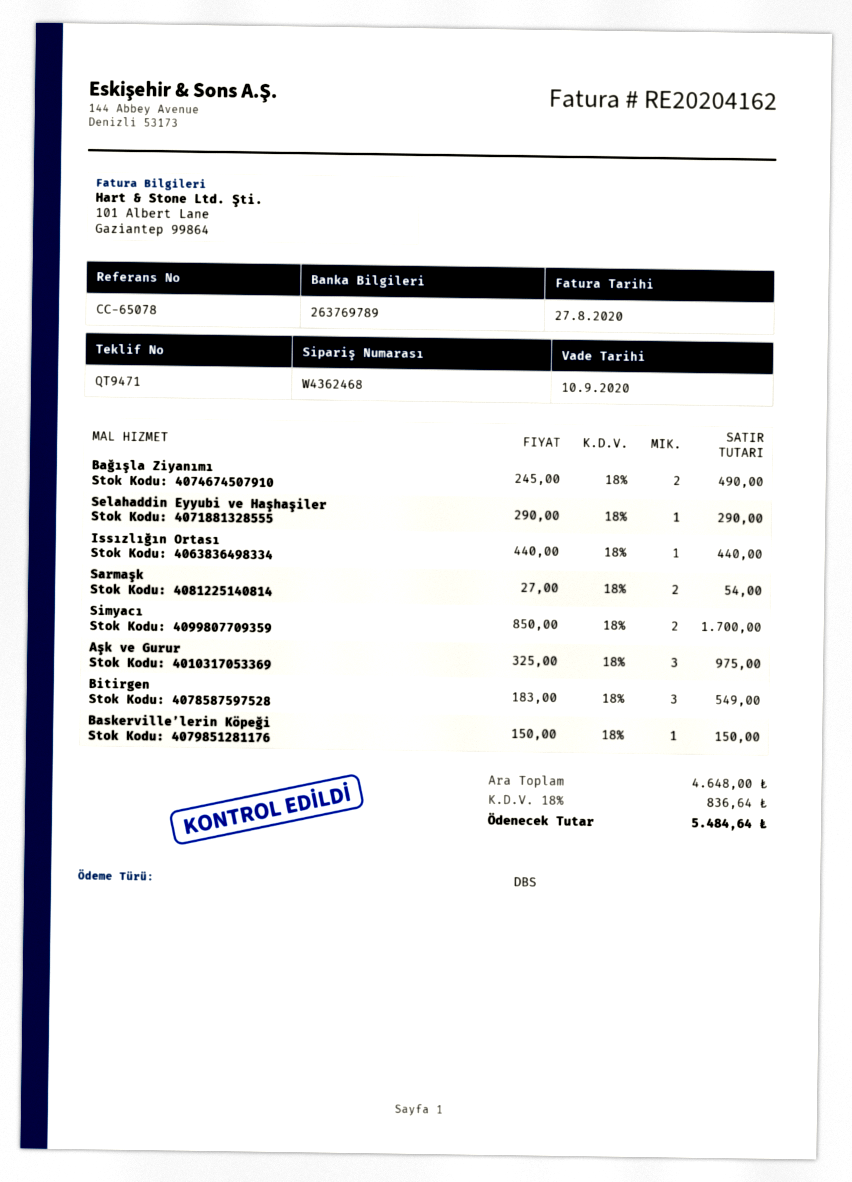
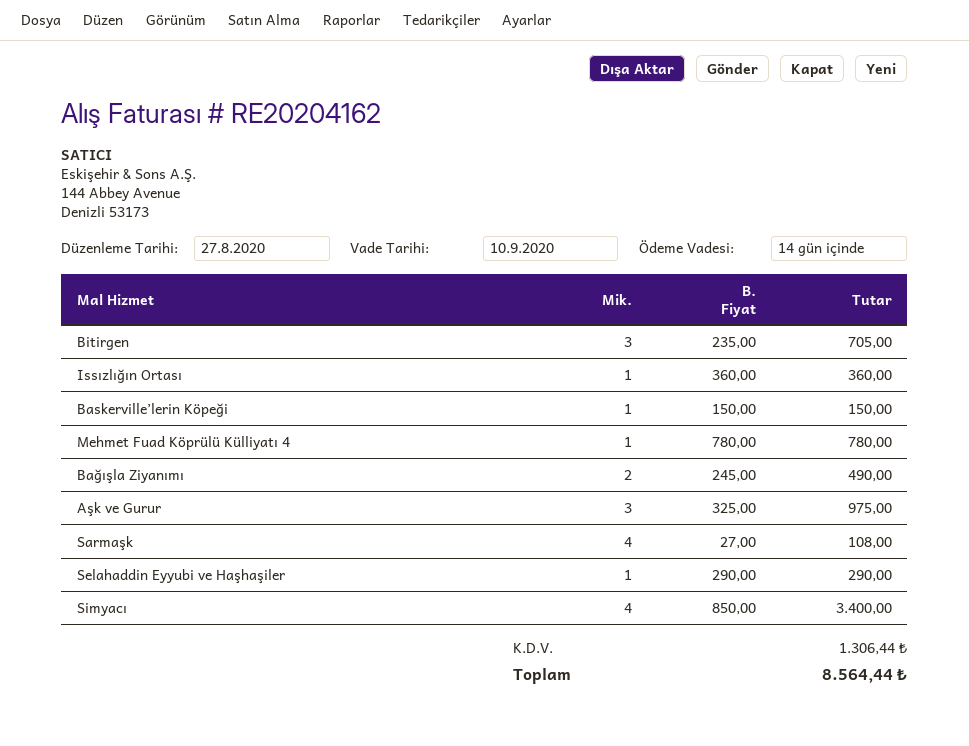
Issızlığın Ortası: 1 x 440.00 = 440.00 -> 1 x 360.00 = 360.00
Sarmaşk: 2 x 27.00 = 54.00 -> 4 x 27.00 = 108.00
Simyacı: 2 x 850.00 = 1700.00 -> 4 x 850.00 = 3400.00
Bitirgen: 3 x 183.00 = 549.00 -> 3 x 235.00 = 705.00
Mehmet Fuad Köprülü Külliyatı 4: none -> 1 x 780.00 = 780.00
tax: 836.64 -> 1306.44
total: 5484.64 -> 8564.44

